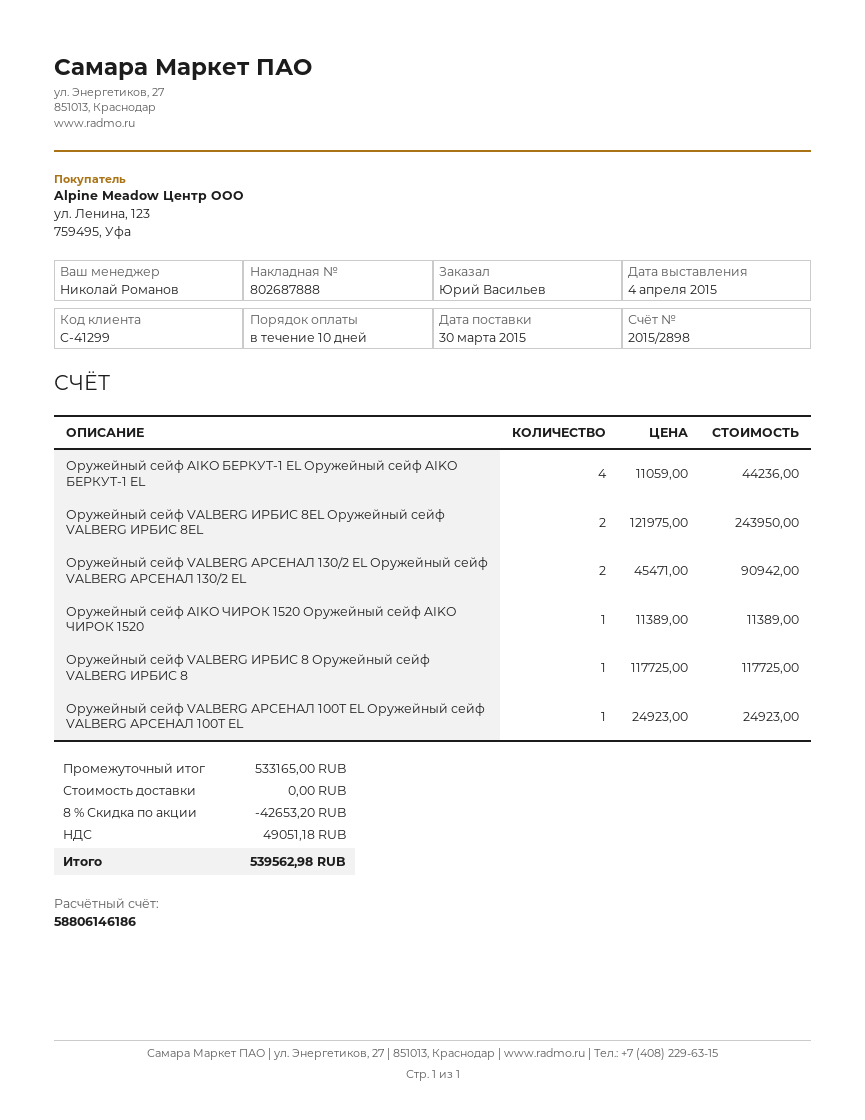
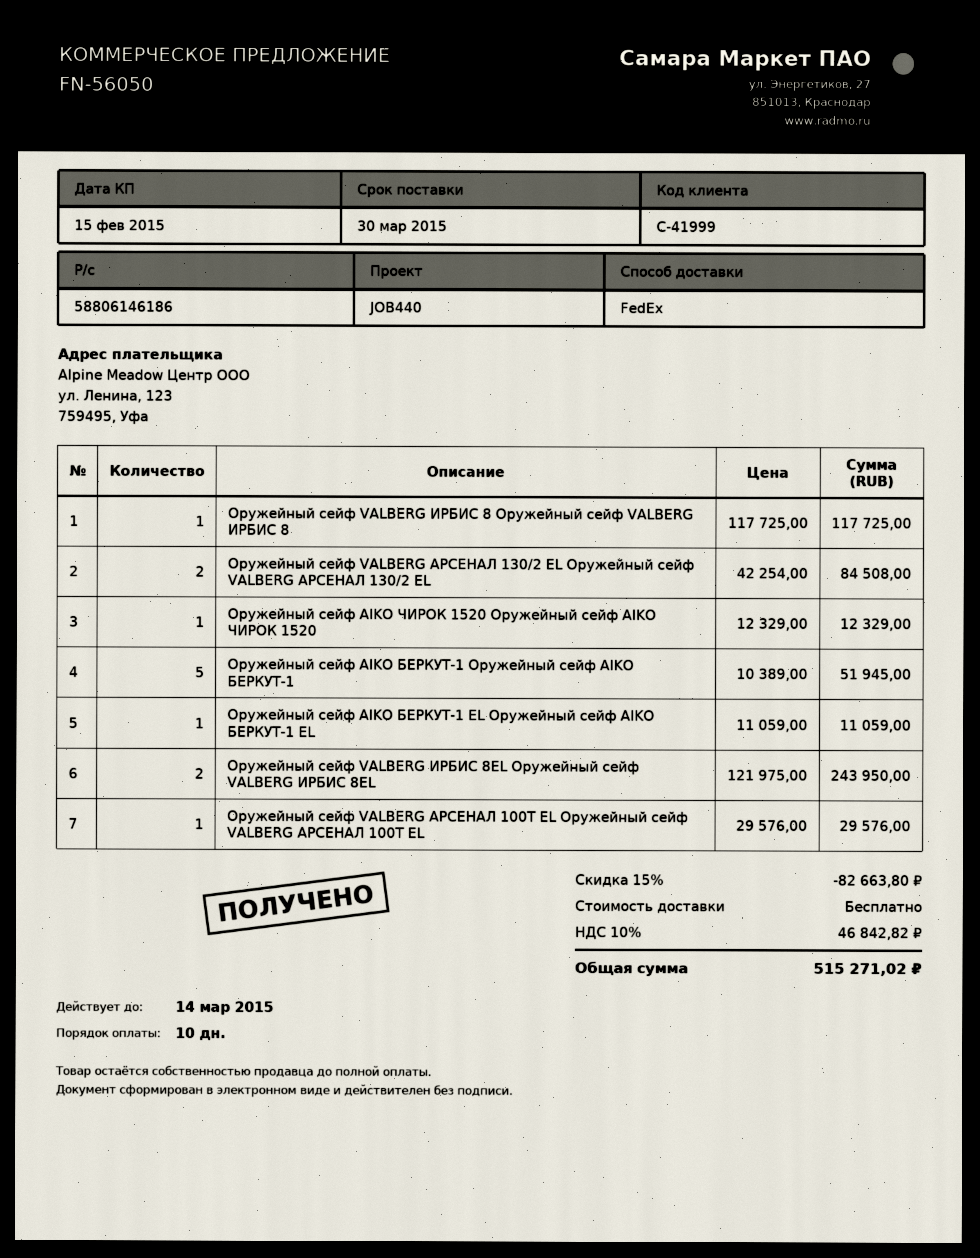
customer number: C-41299 -> C-41999
Оружейный сейф AIKO БЕРКУТ-1 EL Оружейный сейф AIKO БЕРКУТ-1 EL: 4 x 11059.00 = 44236.00 -> 1 x 11059.00 = 11059.00
Оружейный сейф VALBERG АРСЕНАЛ 130/2 EL Оружейный сейф VALBERG АРСЕНАЛ 130/2 EL: 2 x 45471.00 = 90942.00 -> 2 x 42254.00 = 84508.00
Оружейный сейф AIKO ЧИРОК 1520 Оружейный сейф AIKO ЧИРОК 1520: 1 x 11389.00 = 11389.00 -> 1 x 12329.00 = 12329.00
Оружейный сейф VALBERG АРСЕНАЛ 100Т EL Оружейный сейф VALBERG АРСЕНАЛ 100Т EL: 1 x 24923.00 = 24923.00 -> 1 x 29576.00 = 29576.00
Оружейный сейф AIKO БЕРКУТ-1 Оружейный сейф AIKO БЕРКУТ-1: none -> 5 x 10389.00 = 51945.00
discount: 8% = 42653.20 -> 15% = 82663.80
tax: 49051.18 -> 46842.82
total: 539562.98 -> 515271.02

